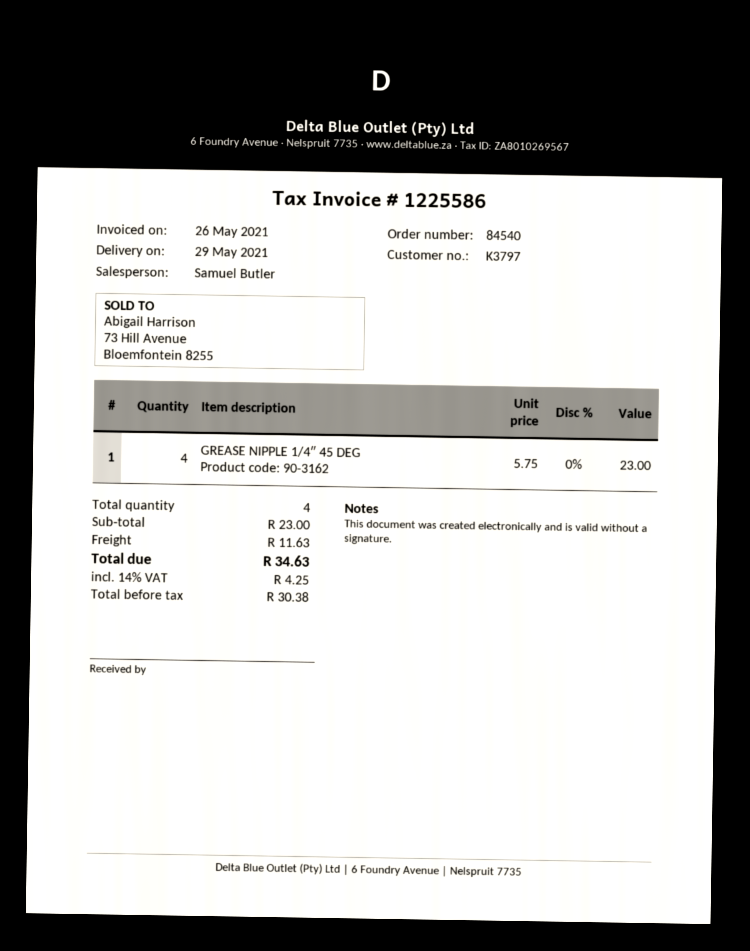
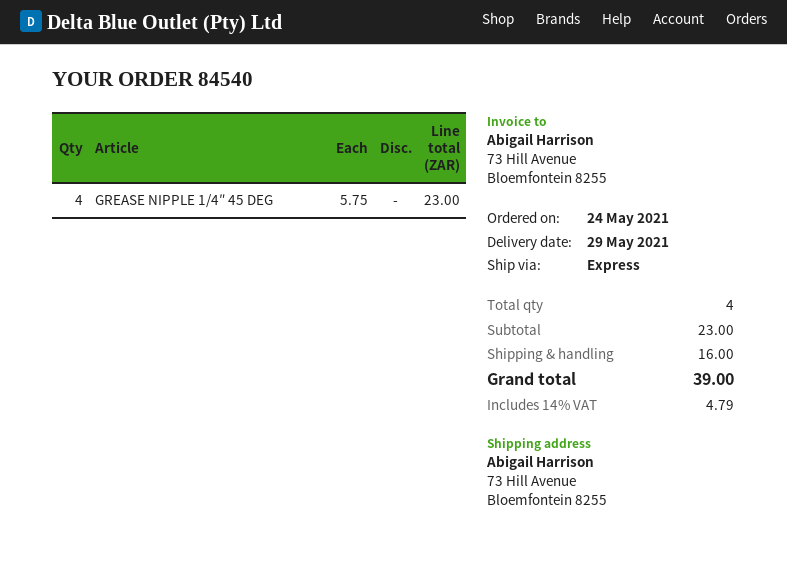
shipping: 11.63 -> 16.00
tax: 14% = 4.25 -> 14% = 4.79
total: 34.63 -> 39.00

